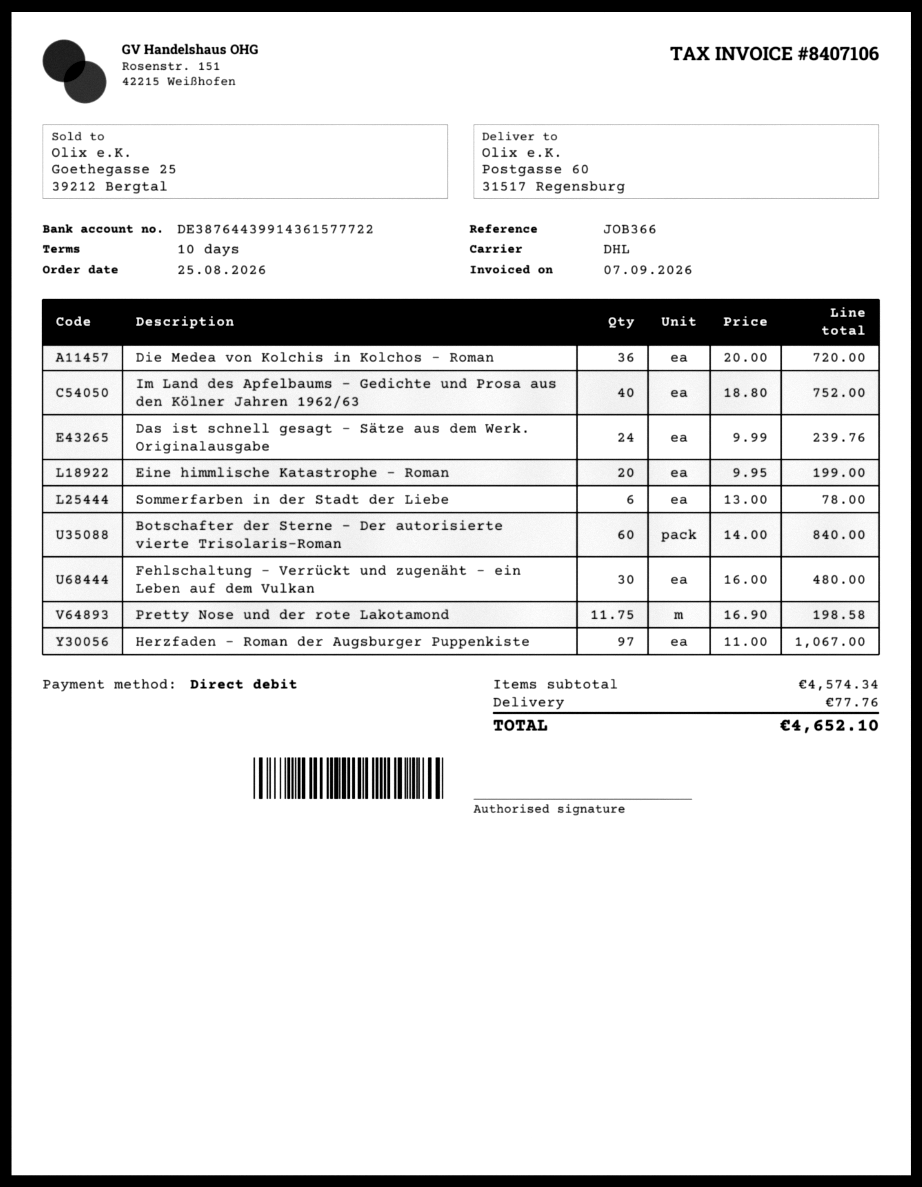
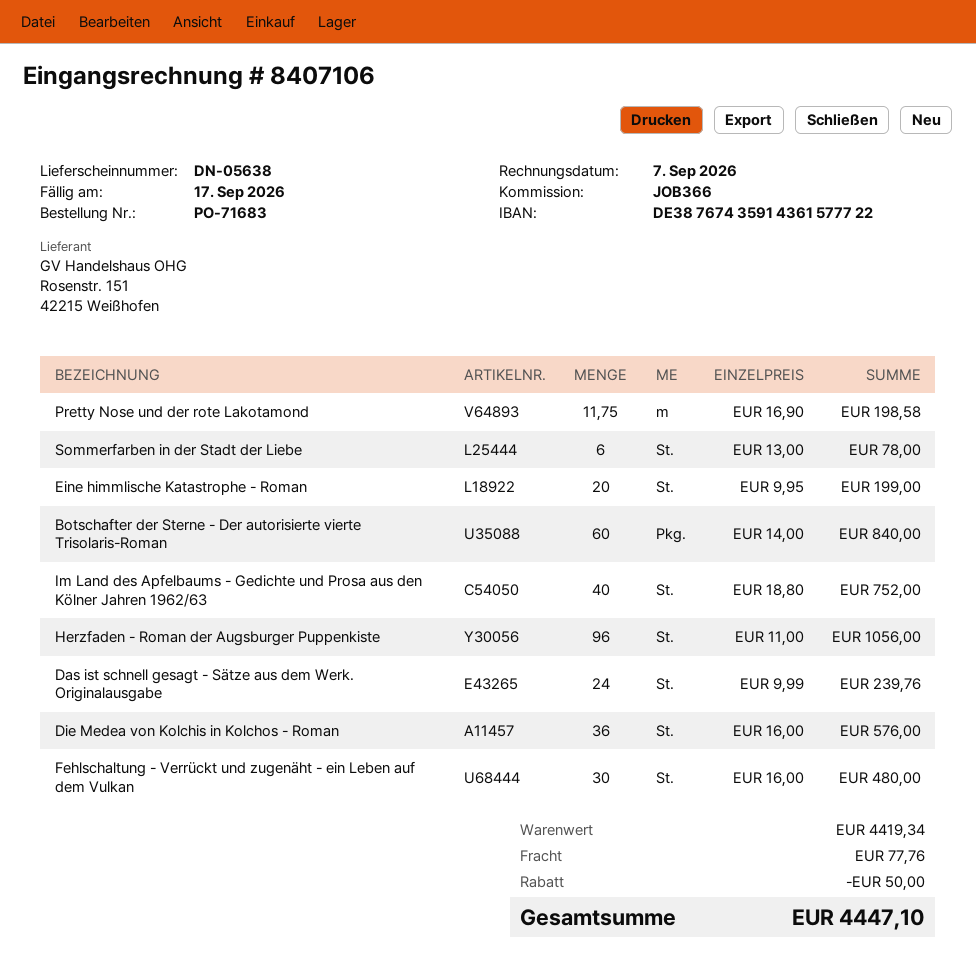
bank account: DE38764439914361577722 -> DE38767435914361577722
Die Medea von Kolchis in Kolchos - Roman: 36 x 20.00 = 720.00 -> 36 x 16.00 = 576.00
Herzfaden - Roman der Augsburger Puppenkiste: 97 x 11.00 = 1067.00 -> 96 x 11.00 = 1056.00
subtotal: 4574.34 -> 4419.34
discount: none -> 50.00
total: 4652.10 -> 4447.10

